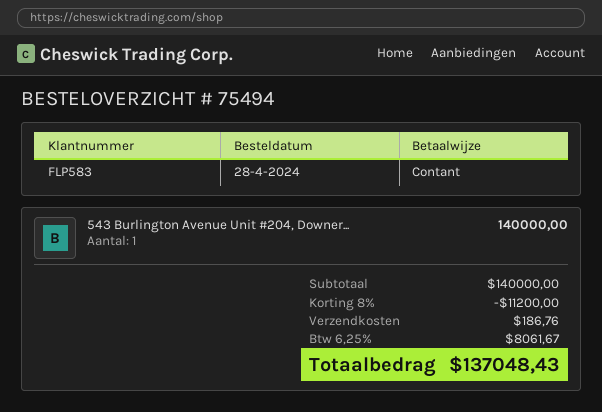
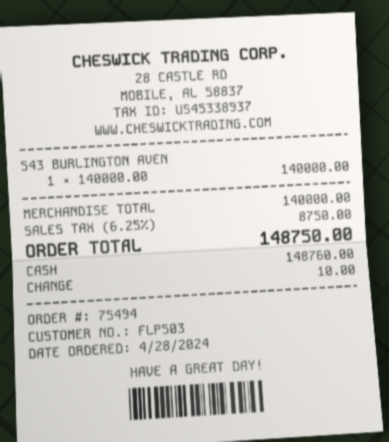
customer number: FLP583 -> FLP503
discount: 8% = 11200.00 -> none
shipping: 186.76 -> none
tax: 6.25% = 8061.67 -> 6.25% = 8750.00
total: 137048.43 -> 148750.00

